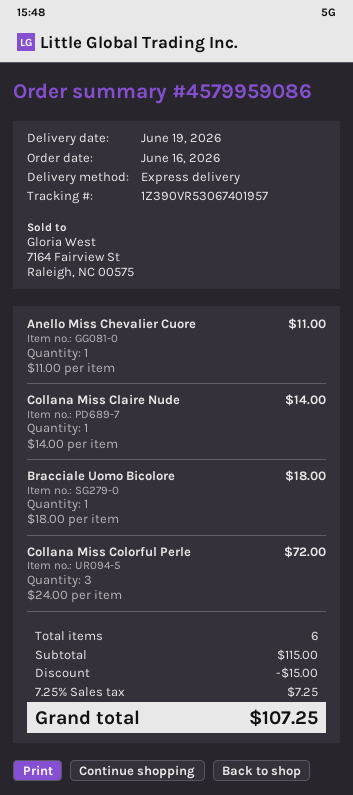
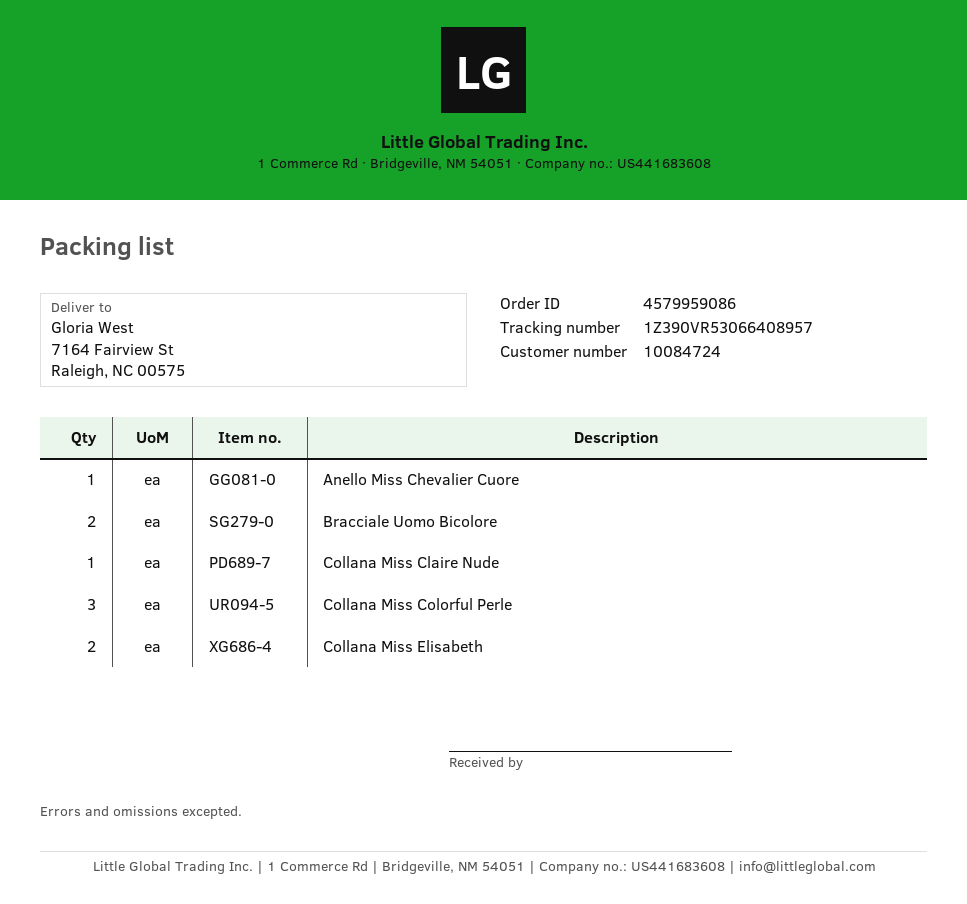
tracking number: 1Z390VR53067401957 -> 1Z390VR53066408957
Bracciale Uomo Bicolore: 1 -> 2
Collana Miss Elisabeth: none -> 2

